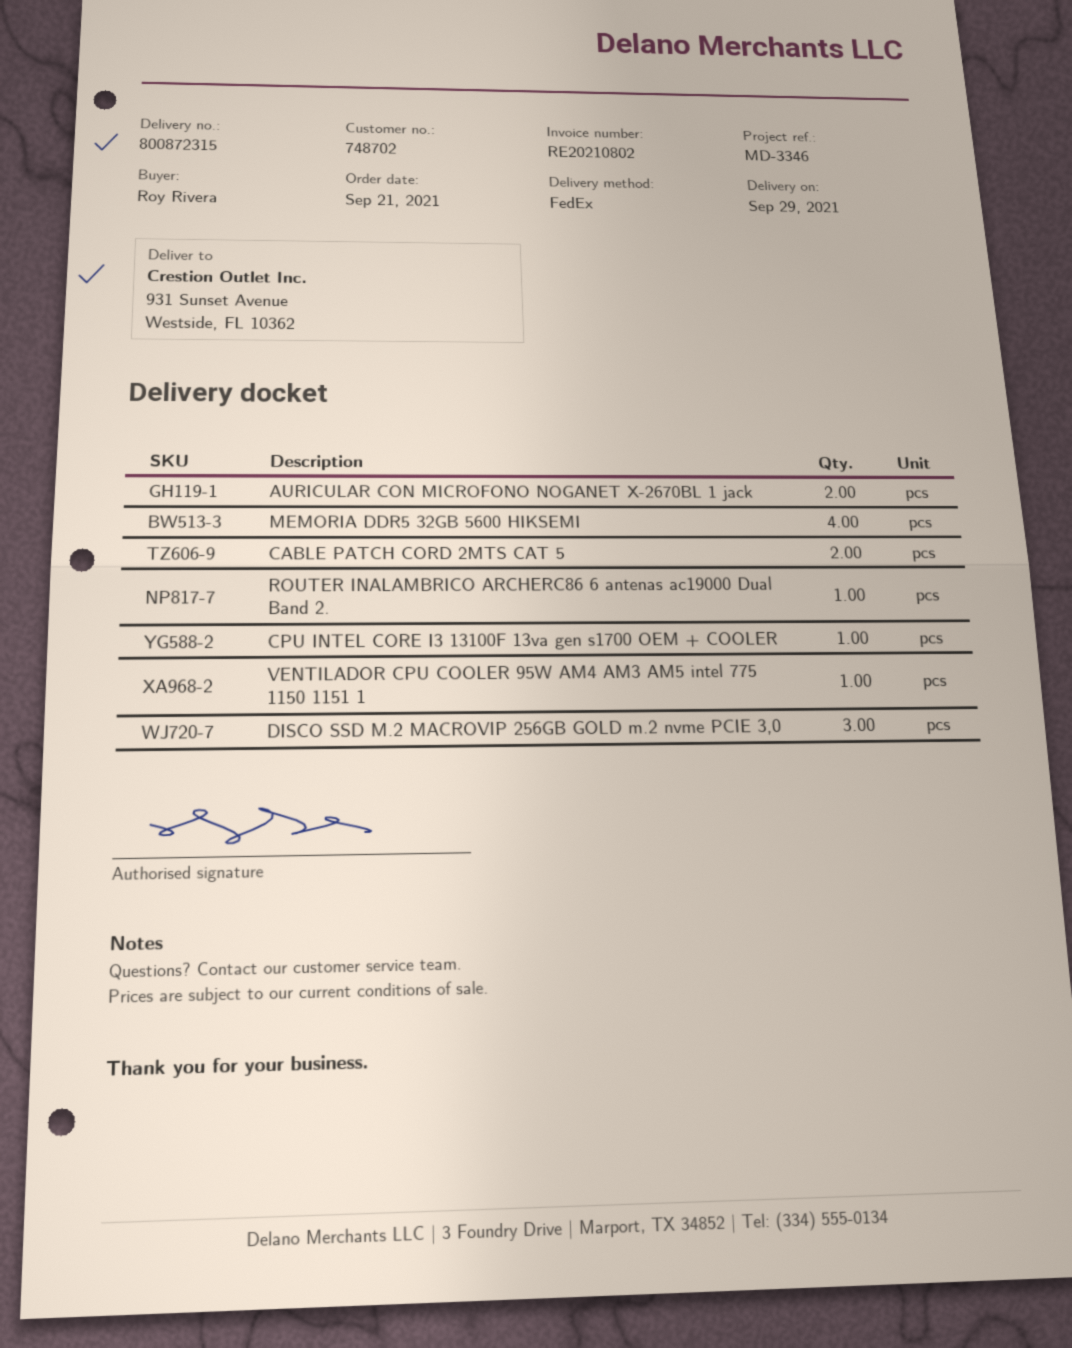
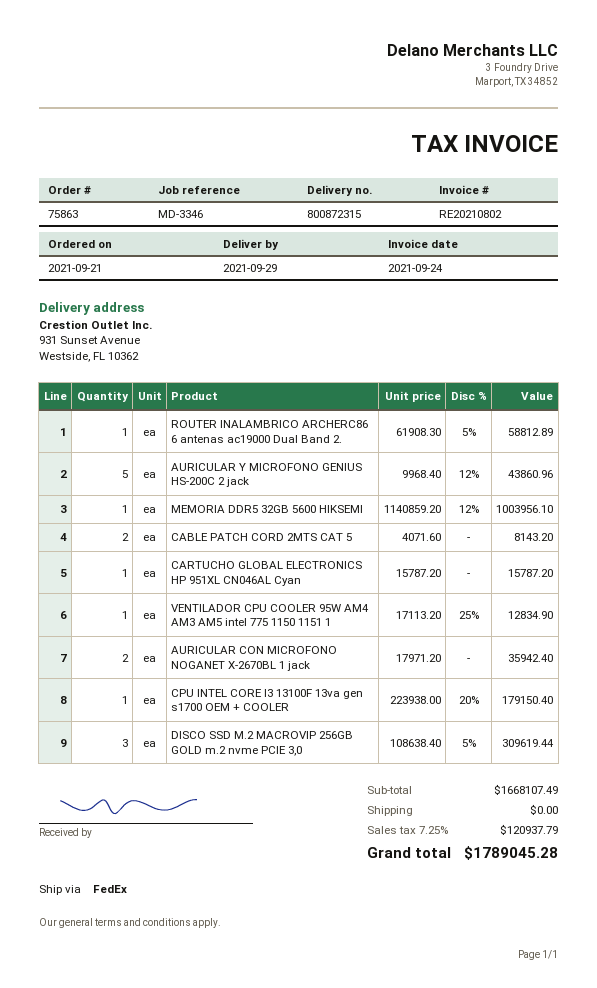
MEMORIA DDR5 32GB 5600 HIKSEMI: 4 -> 1
AURICULAR Y MICROFONO GENIUS HS-200C 2 jack: none -> 5
CARTUCHO GLOBAL ELECTRONICS HP 951XL CN046AL Cyan: none -> 1

